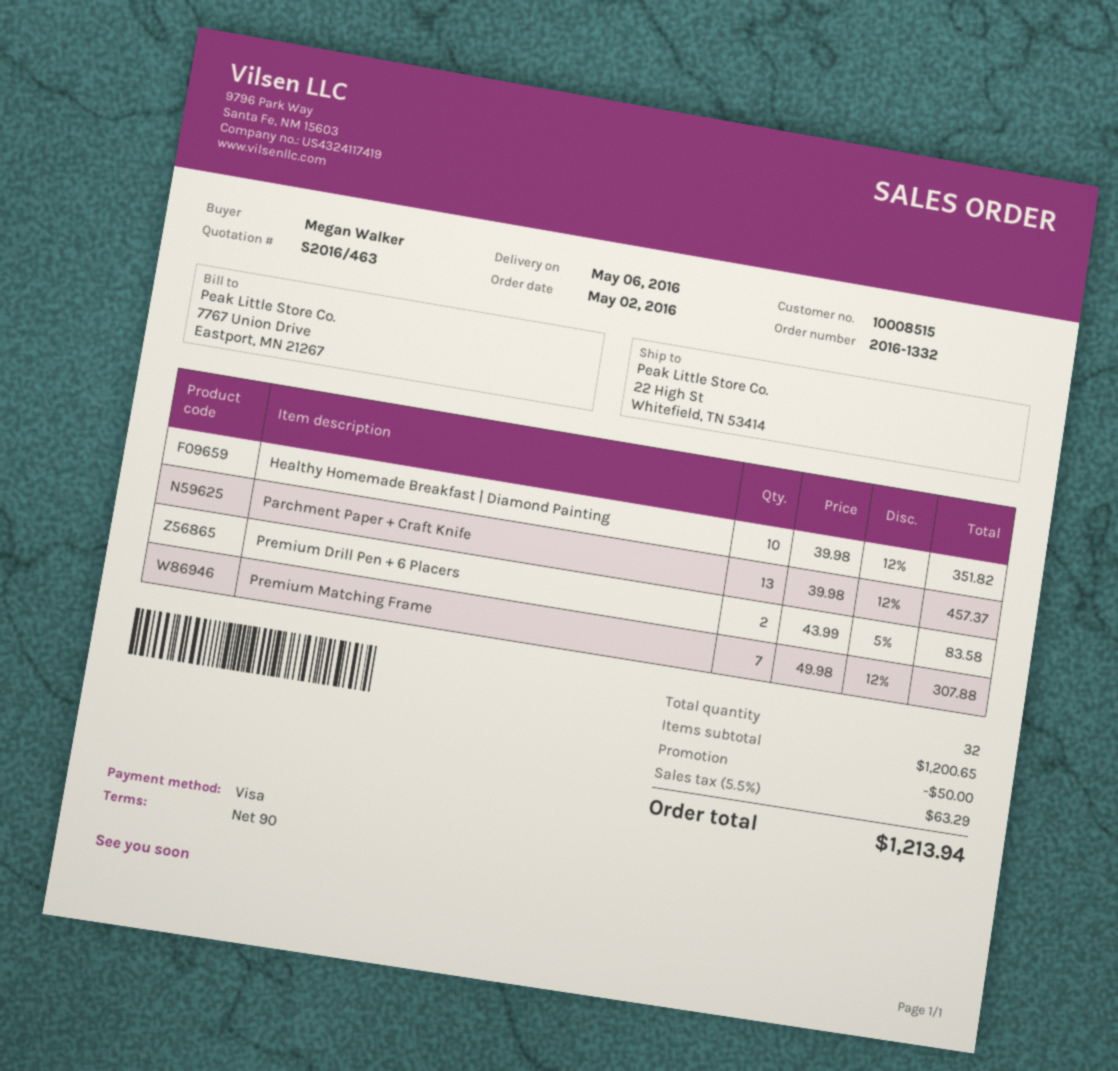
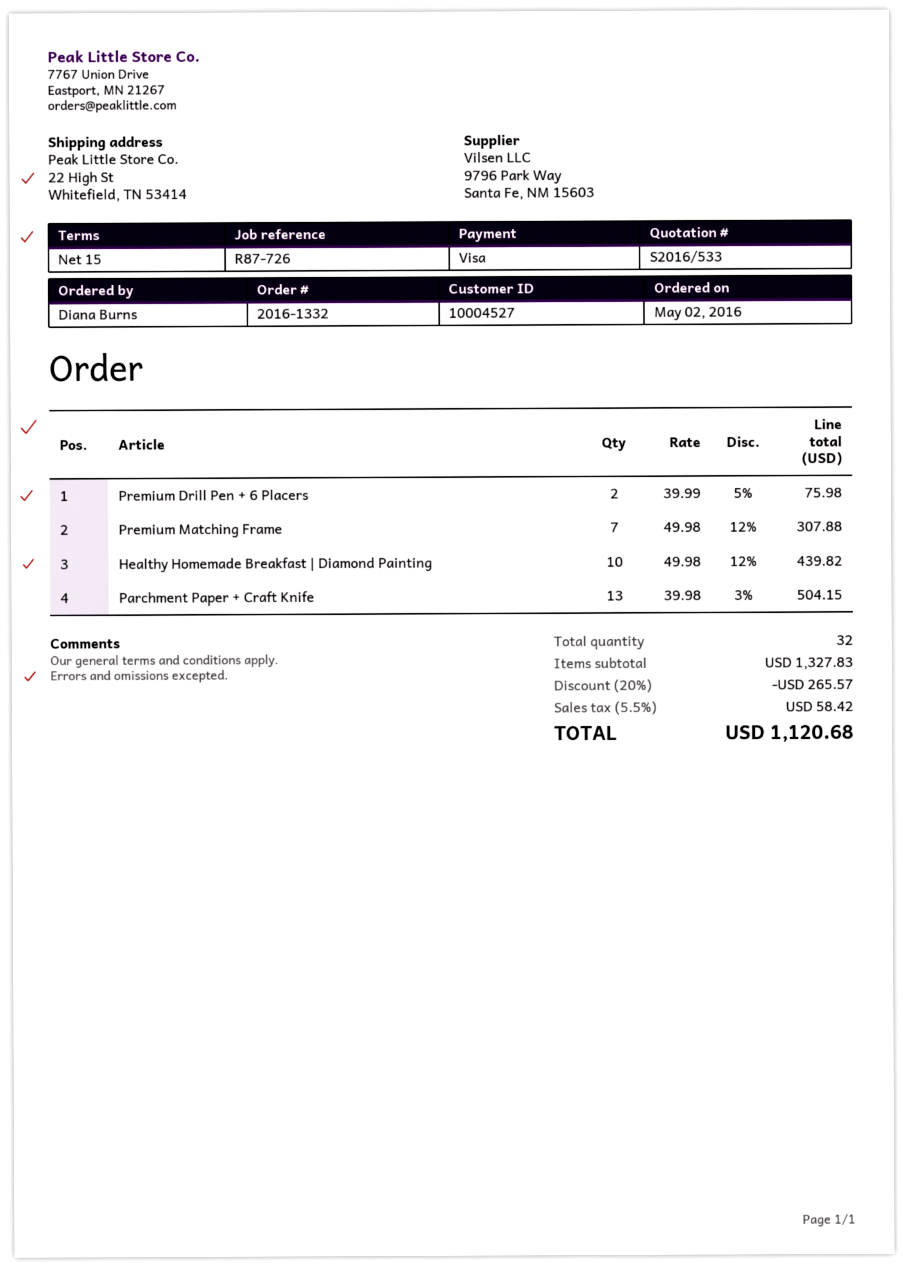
quote number: S2016/463 -> S2016/533
payment terms: 90 days -> 15 days
customer number: 10008515 -> 10004527
ordered by: Megan Walker -> Diana Burns
Healthy Homemade Breakfast | Diamond Painting: 10 x 39.98 - 12% = 351.82 -> 10 x 49.98 - 12% = 439.82
Parchment Paper + Craft Knife: 13 x 39.98 - 12% = 457.37 -> 13 x 39.98 - 3% = 504.15
Premium Drill Pen + 6 Placers: 2 x 43.99 - 5% = 83.58 -> 2 x 39.99 - 5% = 75.98
subtotal: 1200.65 -> 1327.83
discount: 50.00 -> 265.57
tax: 5.5% = 63.29 -> 5.5% = 58.42
total: 1213.94 -> 1120.68

